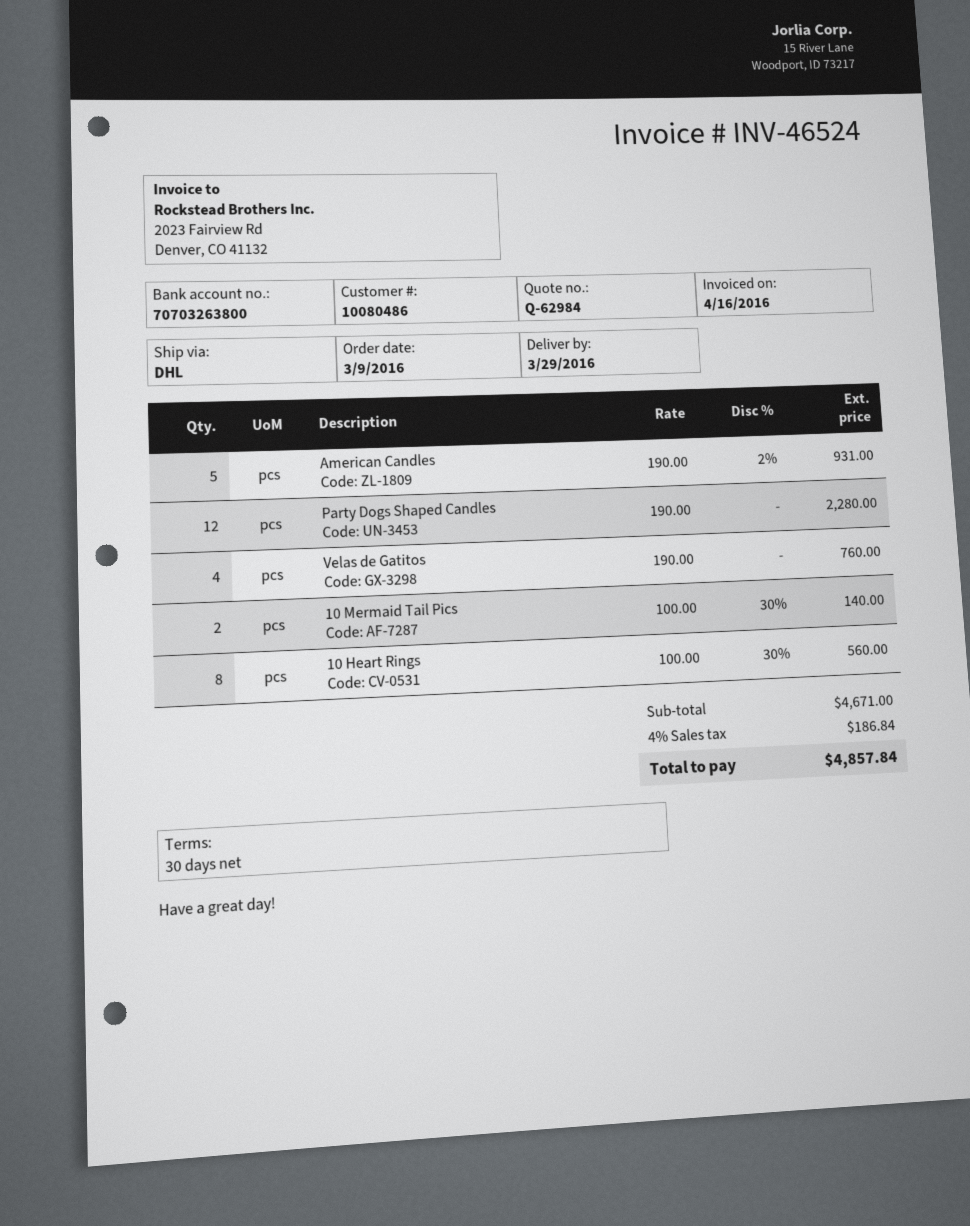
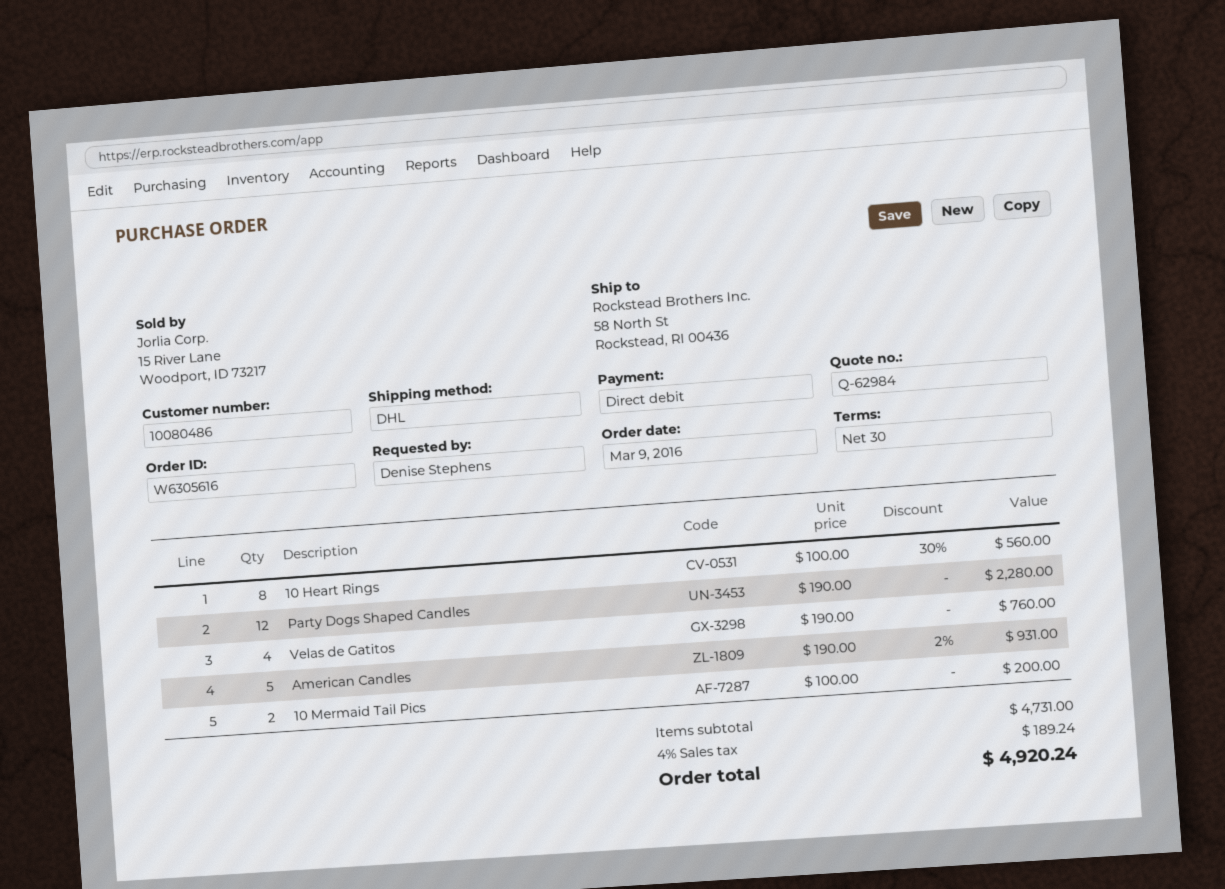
10 Mermaid Tail Pics: 2 x 100.00 - 30% = 140.00 -> 2 x 100.00 = 200.00
subtotal: 4671.00 -> 4731.00
tax: 4% = 186.84 -> 4% = 189.24
total: 4857.84 -> 4920.24

